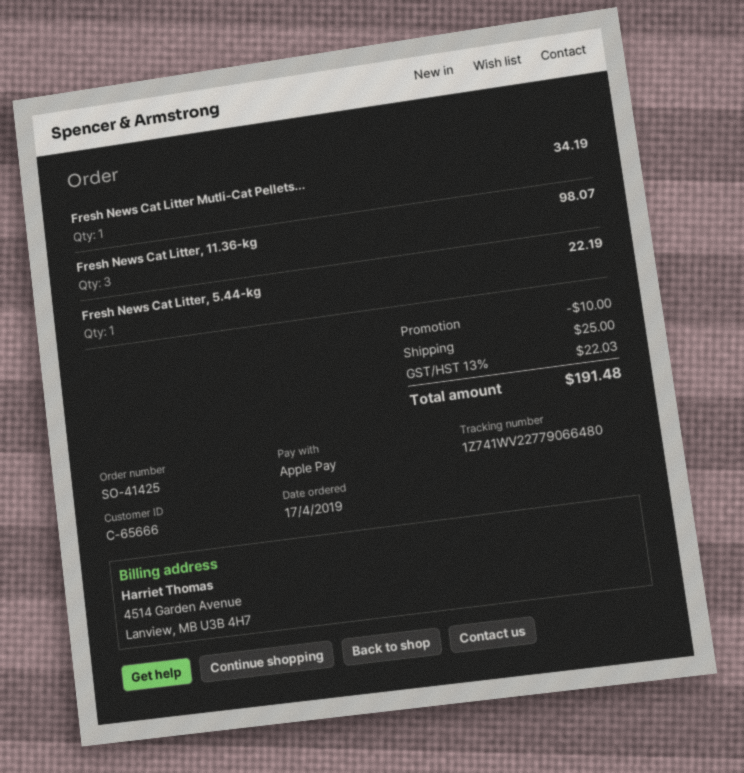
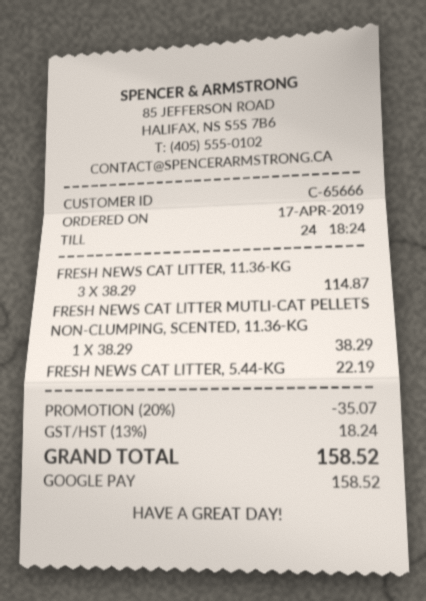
payment method: Apple Pay -> Google Pay
Fresh News Cat Litter Mutli-Cat Pellets...: 1 for 34.19 -> 1 for 38.29
Fresh News Cat Litter, 11.36-kg: 3 for 98.07 -> 3 for 114.87
discount: 10.00 -> 35.07
shipping: 25.00 -> none
tax: 13% = 22.03 -> 13% = 18.24
total: 191.48 -> 158.52

